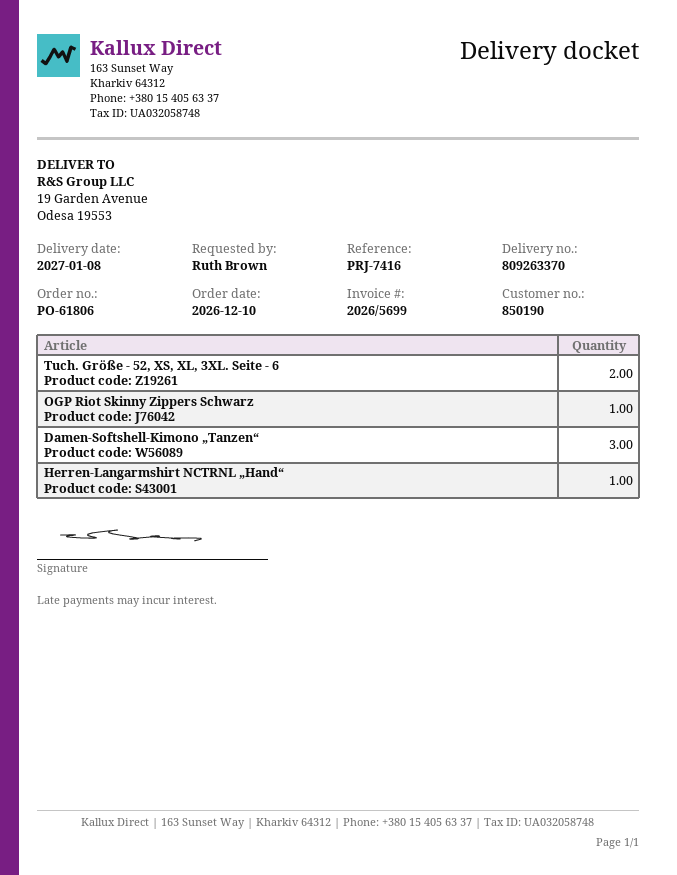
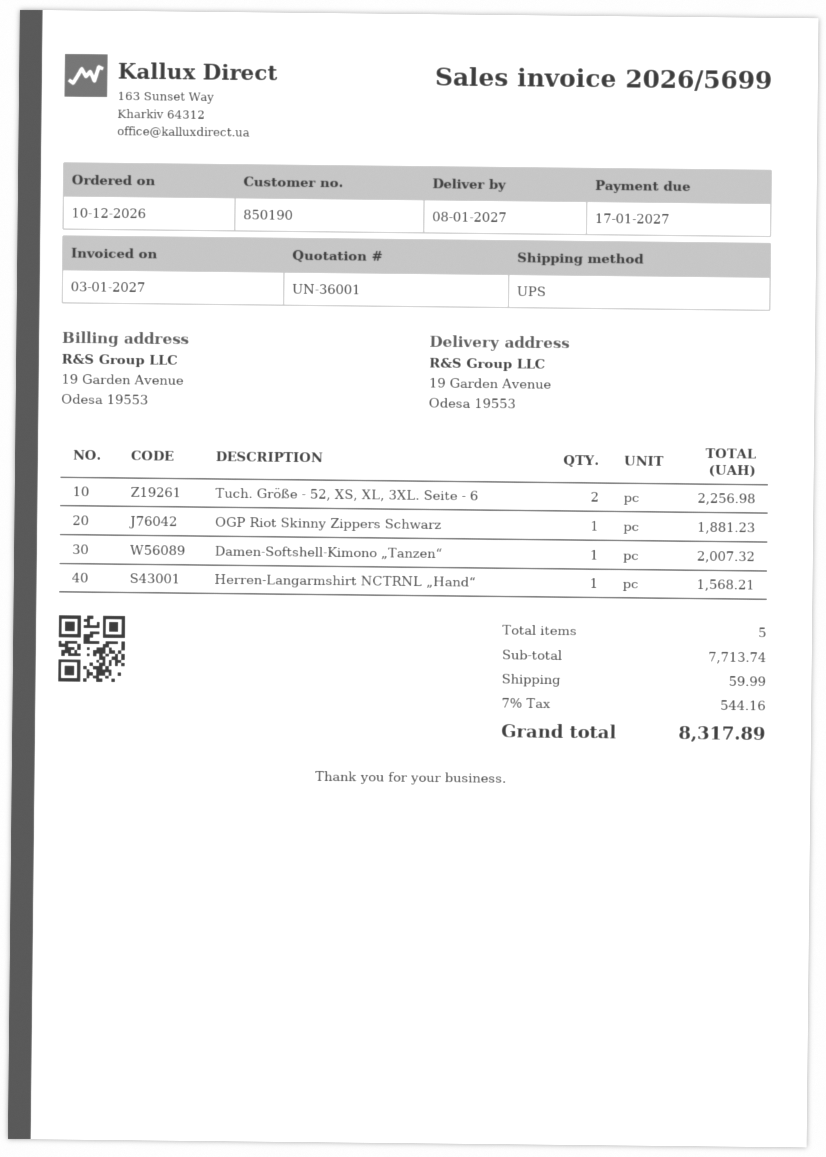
Damen-Softshell-Kimono „Tanzen“: 3 -> 1

